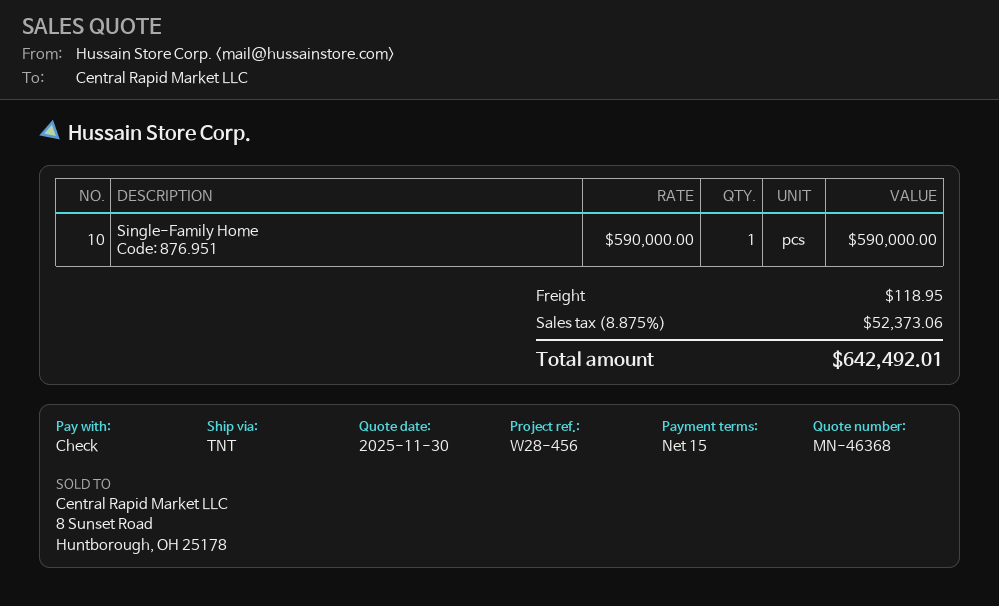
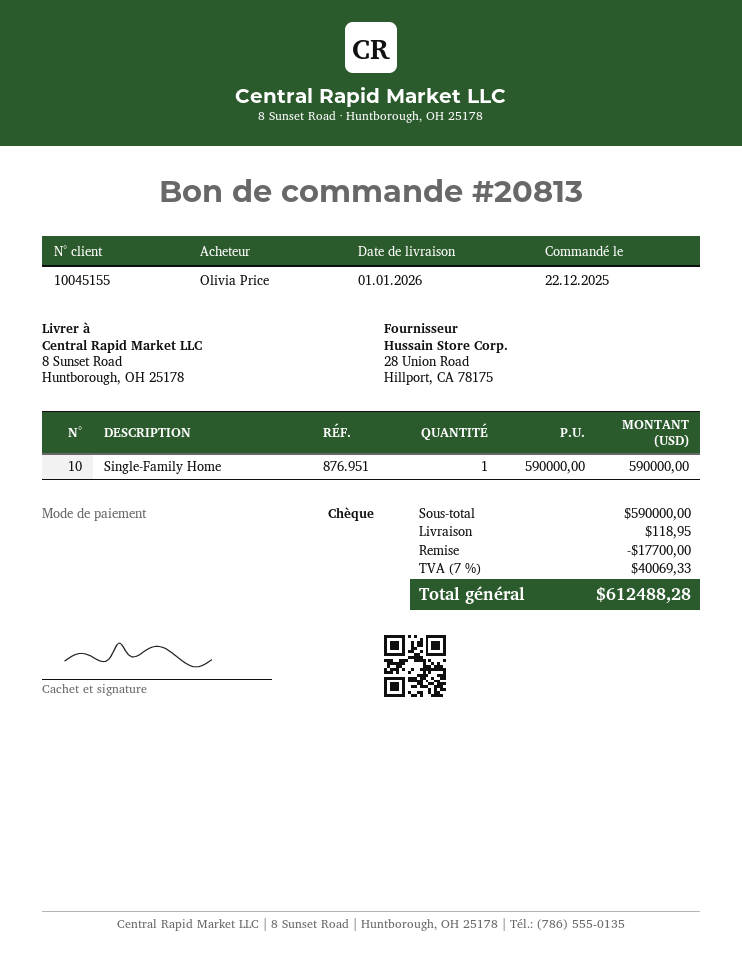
discount: none -> 17700.00
tax: 8.875% = 52373.06 -> 7% = 40069.33
total: 642492.01 -> 612488.28

